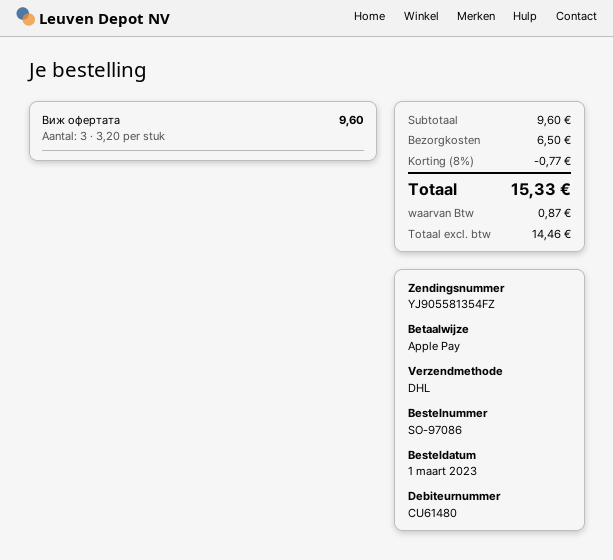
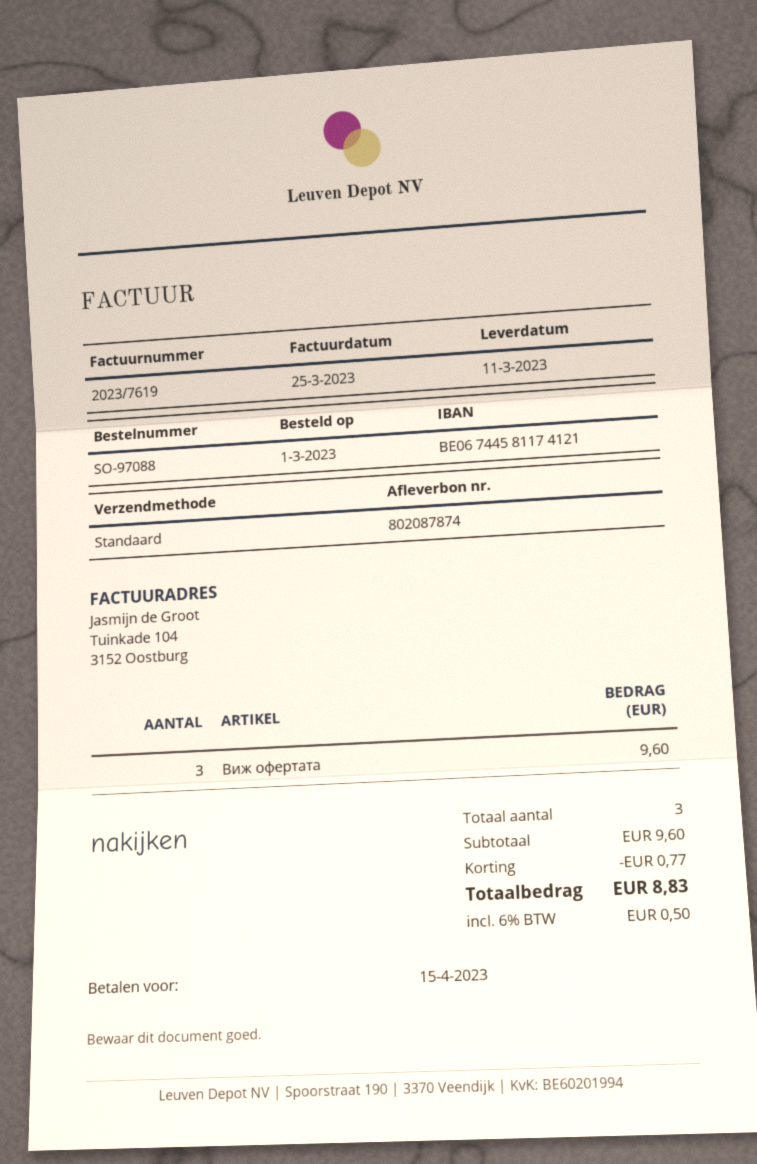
order number: SO-97086 -> SO-97088
shipping method: DHL -> standard
shipping: 6.50 -> none
tax: 0.87 -> 0.50
total: 15.33 -> 8.83

